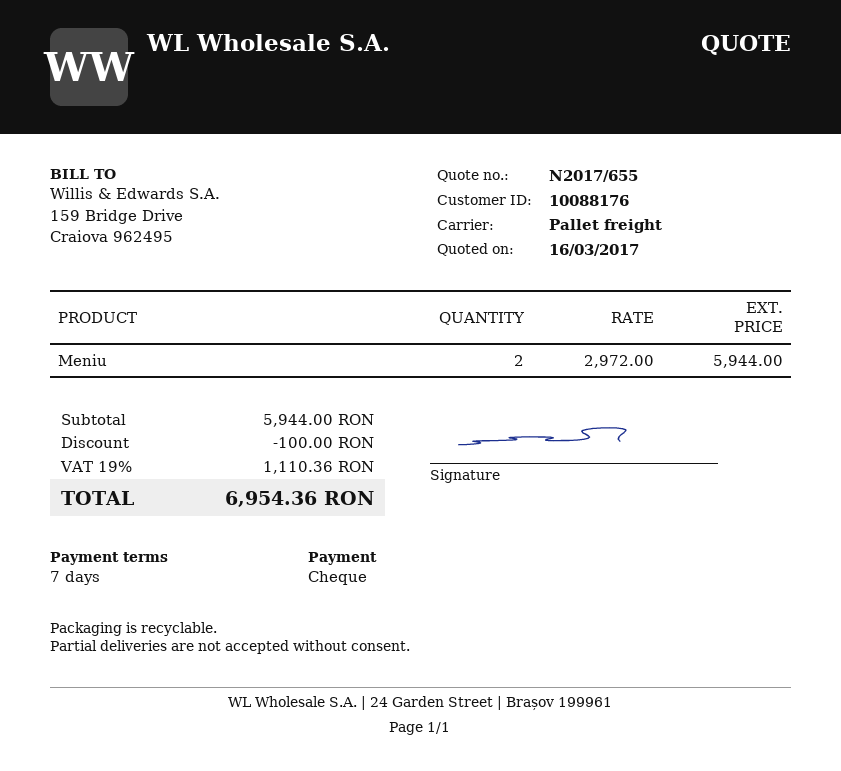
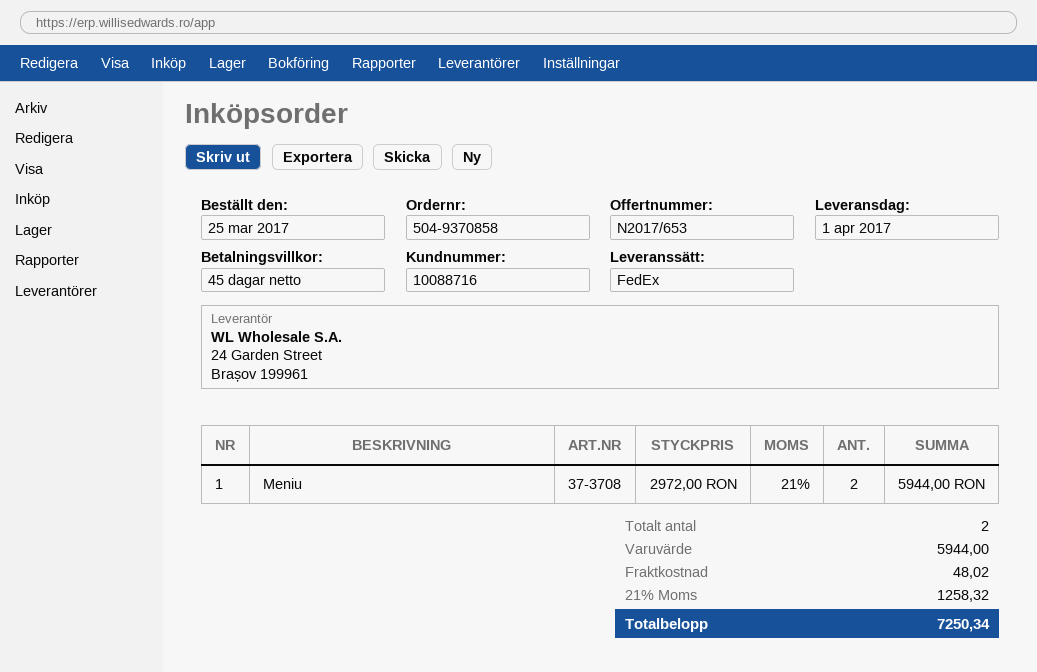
quote number: N2017/655 -> N2017/653
payment terms: 7 days -> 45 days
customer number: 10088176 -> 10088716
shipping method: pallet freight -> FedEx
discount: 100.00 -> none
shipping: none -> 48.02
tax: 19% = 1110.36 -> 21% = 1258.32
total: 6954.36 -> 7250.34

